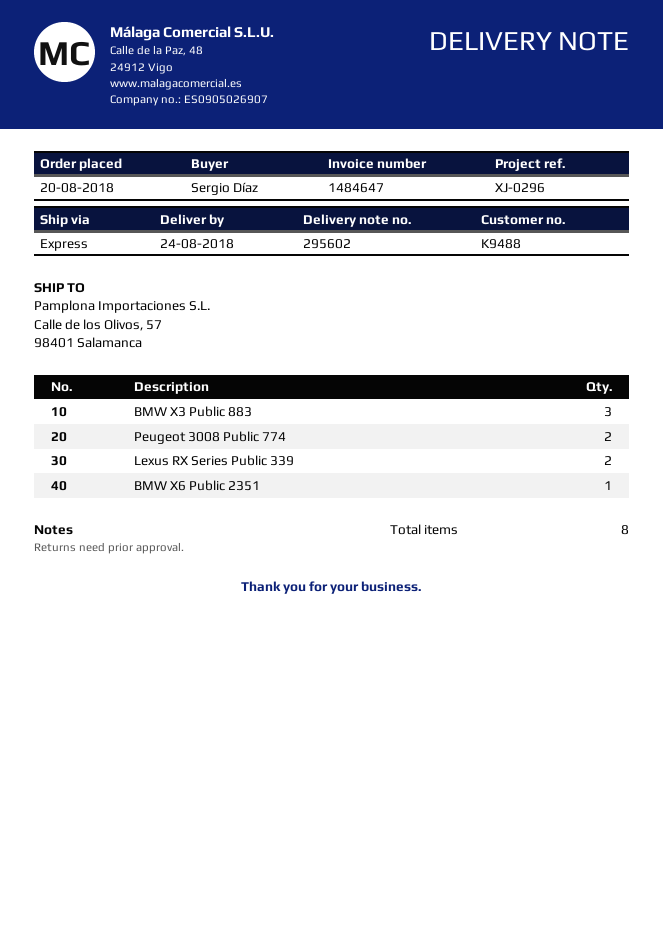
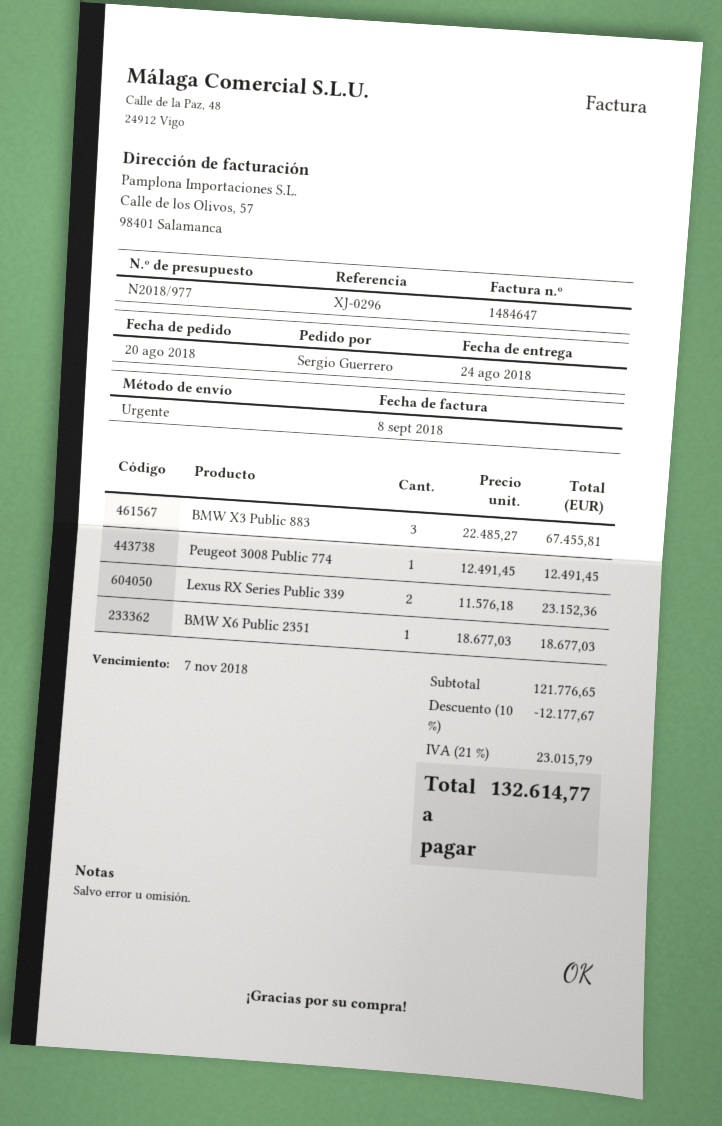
ordered by: Sergio Díaz -> Sergio Guerrero
Peugeot 3008 Public 774: 2 -> 1

